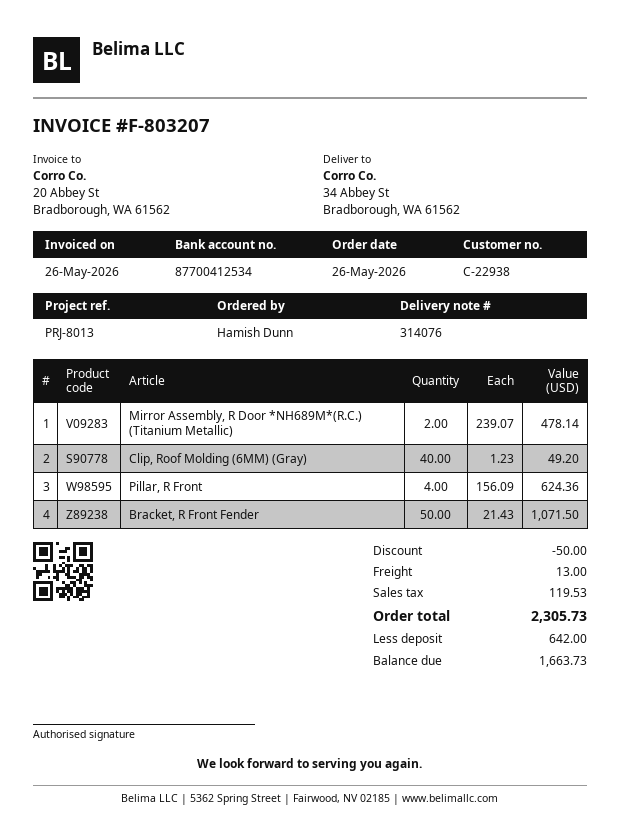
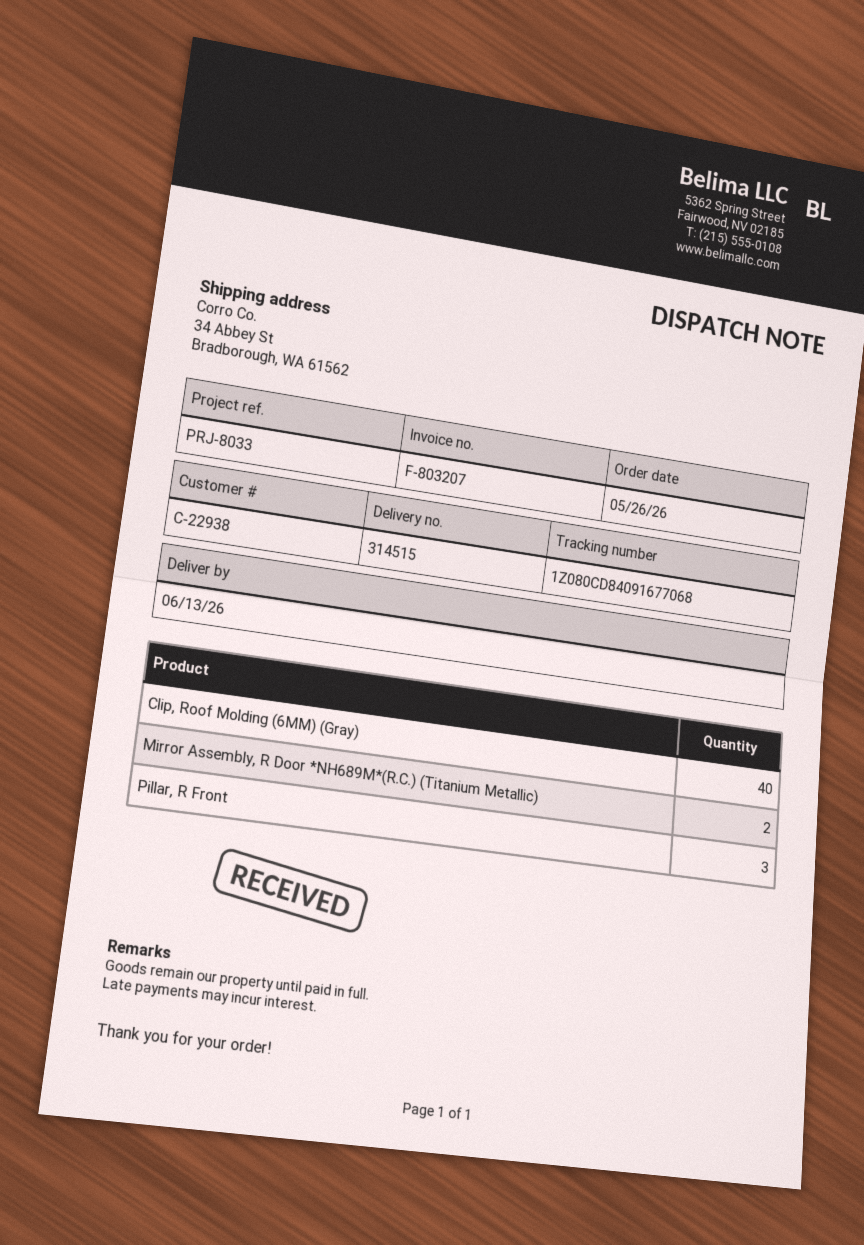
delivery note number: 314076 -> 314515
reference: PRJ-8013 -> PRJ-8033
Pillar, R Front: 4 -> 3
Bracket, R Front Fender: 50 -> none

